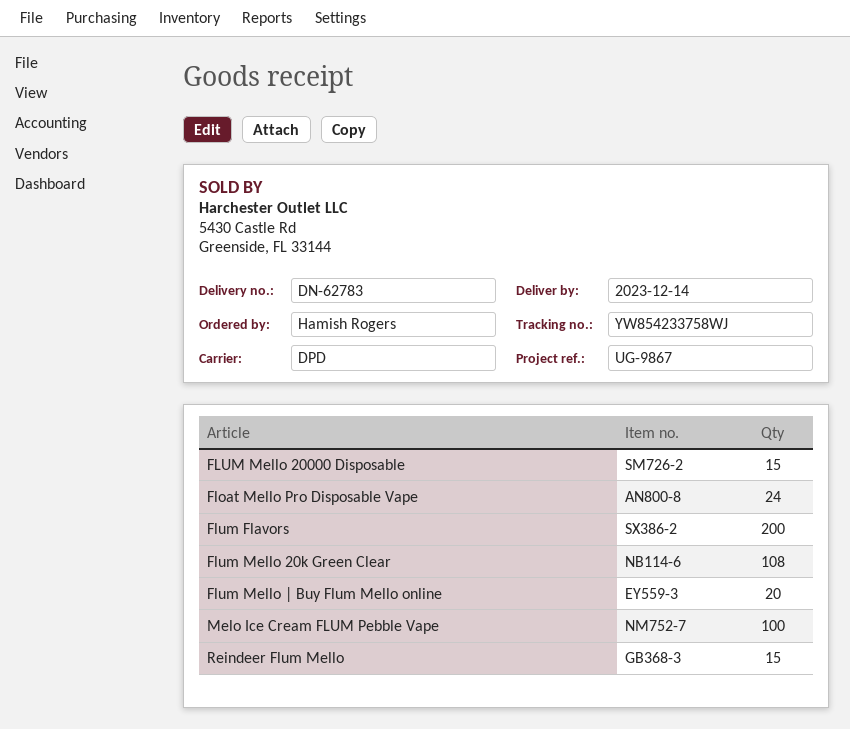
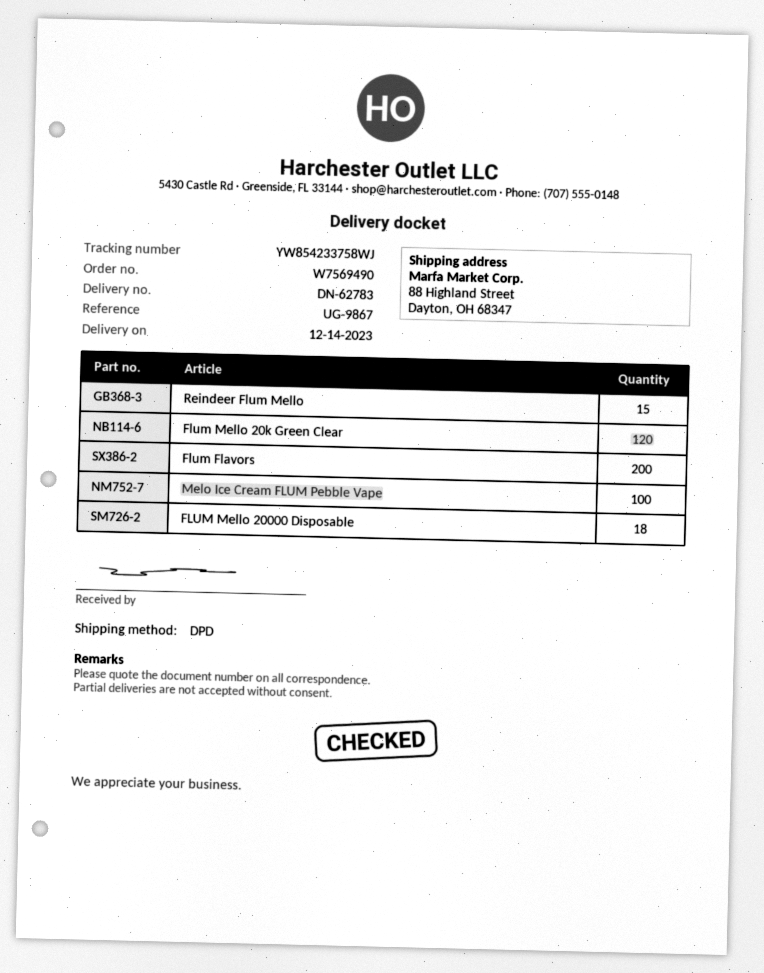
FLUM Mello 20000 Disposable: 15 -> 18
Float Mello Pro Disposable Vape: 24 -> none
Flum Mello 20k Green Clear: 108 -> 120
Flum Mello | Buy Flum Mello online: 20 -> none

